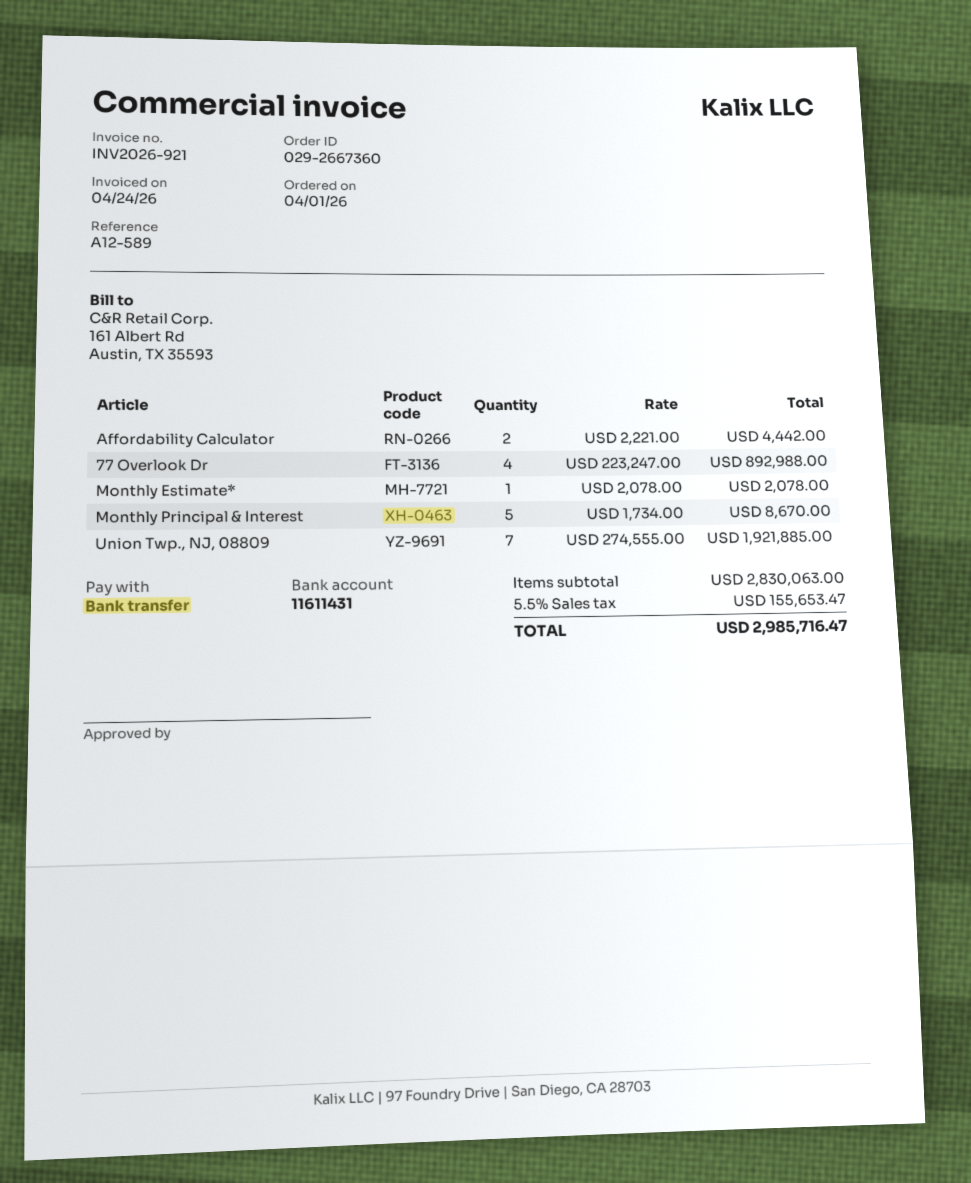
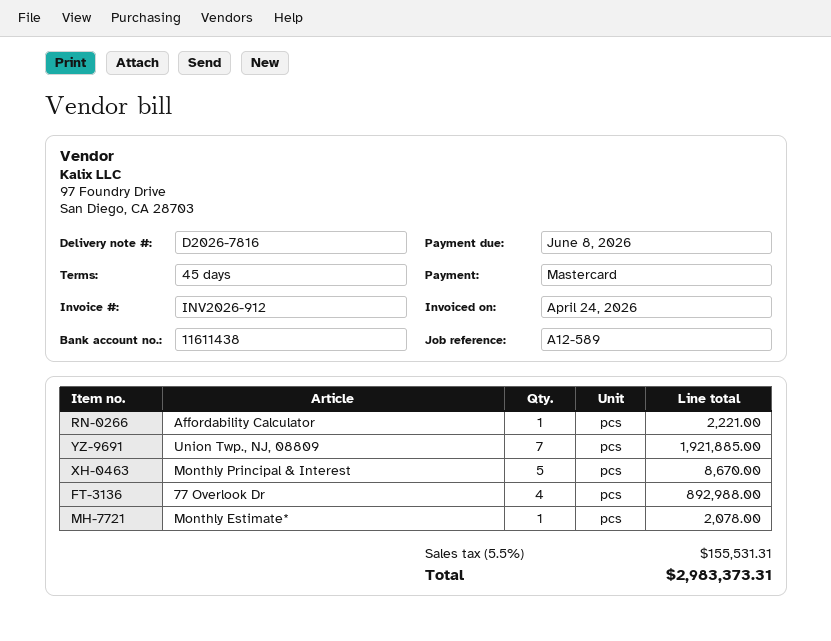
invoice number: INV2026-921 -> INV2026-912
payment method: bank transfer -> Mastercard
bank account: 11611431 -> 11611438
Affordability Calculator: 2 for 4442.00 -> 1 for 2221.00
tax: 5.5% = 155653.47 -> 5.5% = 155531.31
total: 2985716.47 -> 2983373.31

